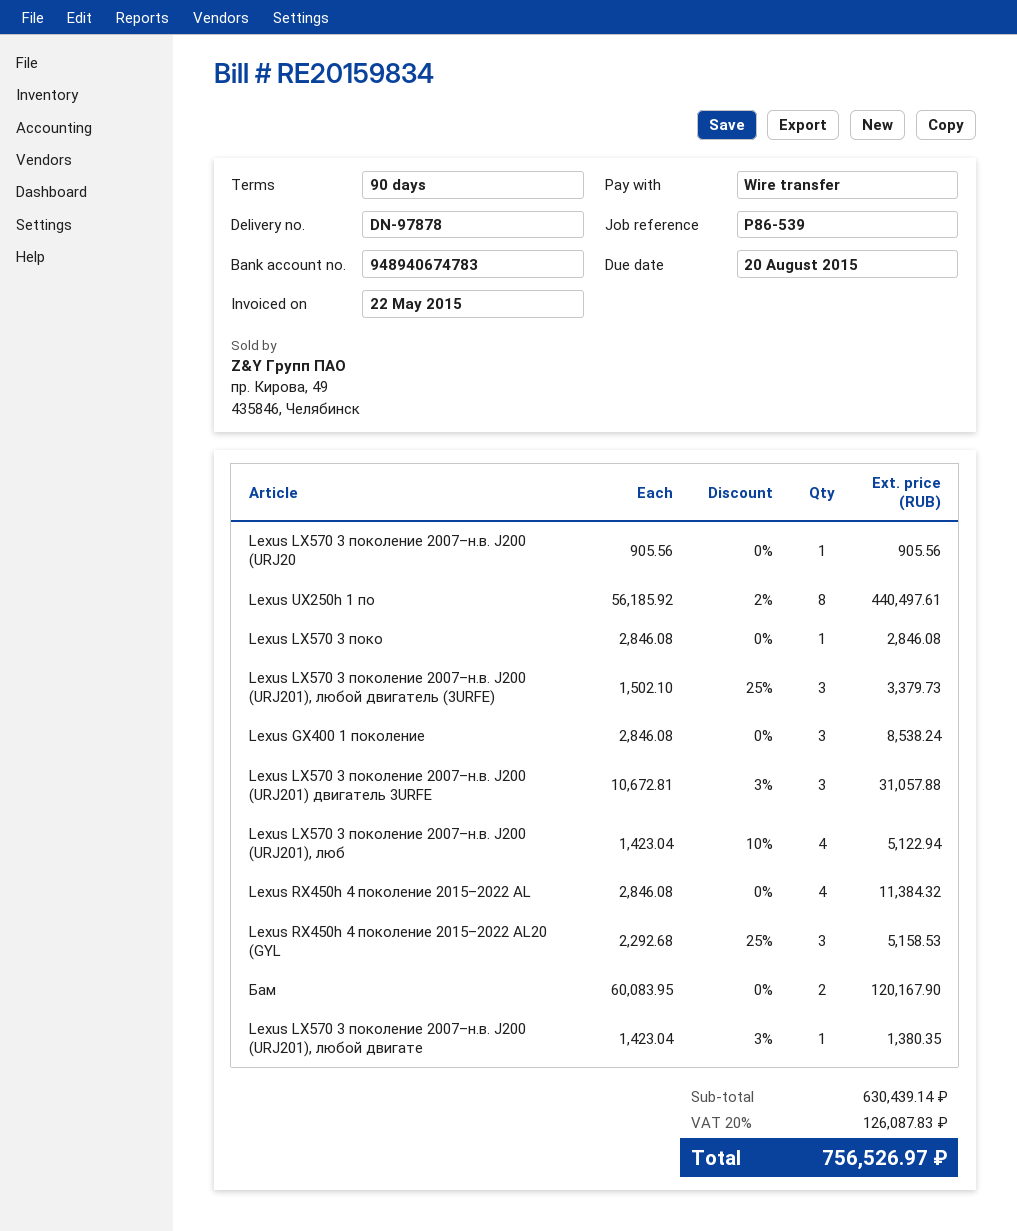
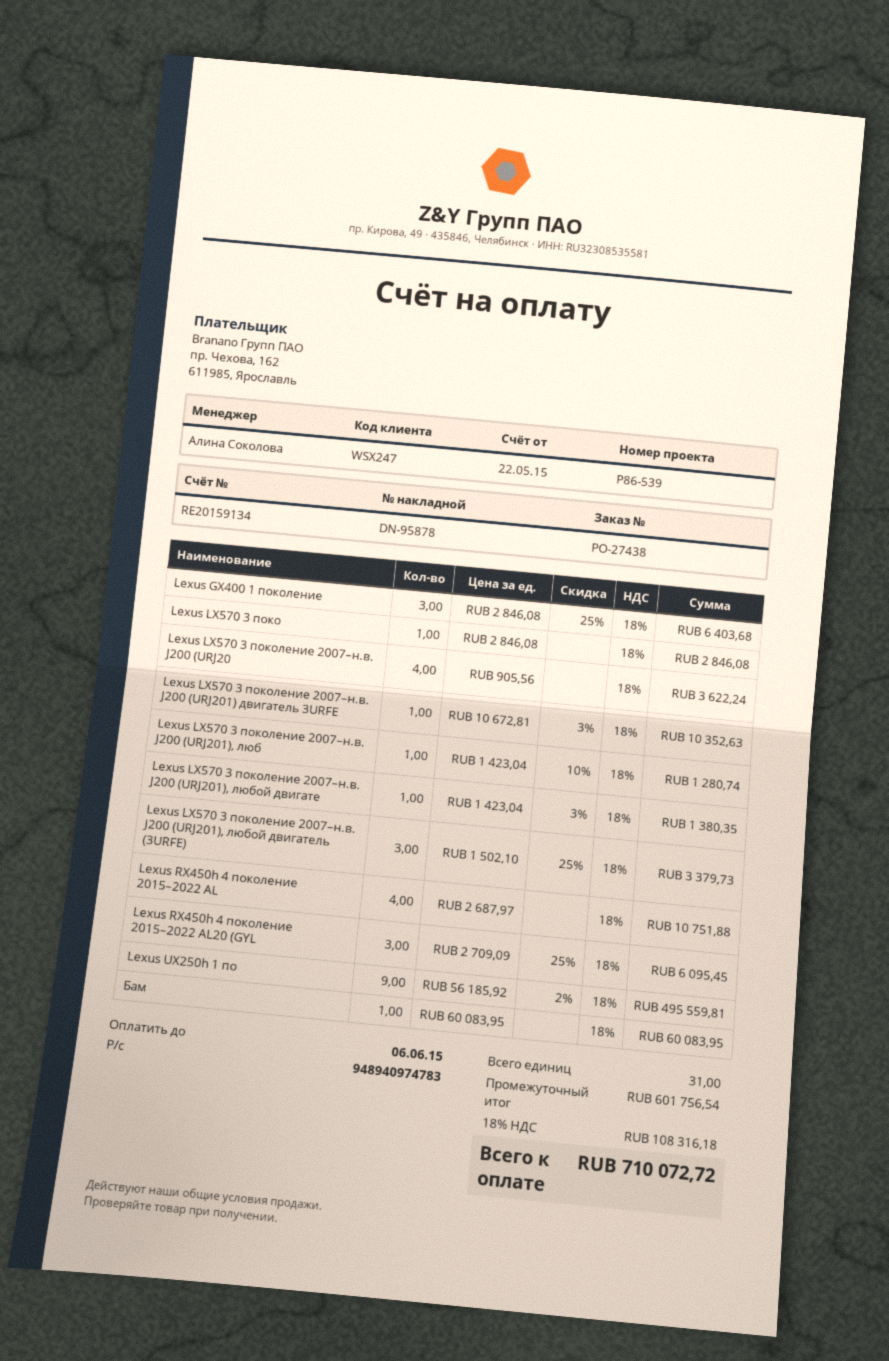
delivery note number: DN-97878 -> DN-95878
invoice number: RE20159834 -> RE20159134
due date: 2015-08-20 -> 2015-06-06
bank account: 948940674783 -> 948940974783
Lexus LX570 3 поколение 2007–н.в. J200 (URJ20: 1 x 905.56 = 905.56 -> 4 x 905.56 = 3622.24
Lexus UX250h 1 по: 8 x 56185.92 - 2% = 440497.61 -> 9 x 56185.92 - 2% = 495559.81
Lexus GX400 1 поколение: 3 x 2846.08 = 8538.24 -> 3 x 2846.08 - 25% = 6403.68
Lexus LX570 3 поколение 2007–н.в. J200 (URJ201) двигатель 3URFE: 3 x 10672.81 - 3% = 31057.88 -> 1 x 10672.81 - 3% = 10352.63
Lexus LX570 3 поколение 2007–н.в. J200 (URJ201), люб: 4 x 1423.04 - 10% = 5122.94 -> 1 x 1423.04 - 10% = 1280.74
Lexus RX450h 4 поколение 2015–2022 AL: 4 x 2846.08 = 11384.32 -> 4 x 2687.97 = 10751.88
Lexus RX450h 4 поколение 2015–2022 AL20 (GYL: 3 x 2292.68 - 25% = 5158.53 -> 3 x 2709.09 - 25% = 6095.45
Бам: 2 x 60083.95 = 120167.90 -> 1 x 60083.95 = 60083.95
subtotal: 630439.14 -> 601756.54
tax: 20% = 126087.83 -> 18% = 108316.18
total: 756526.97 -> 710072.72

